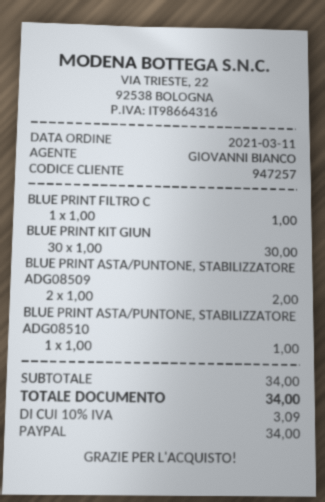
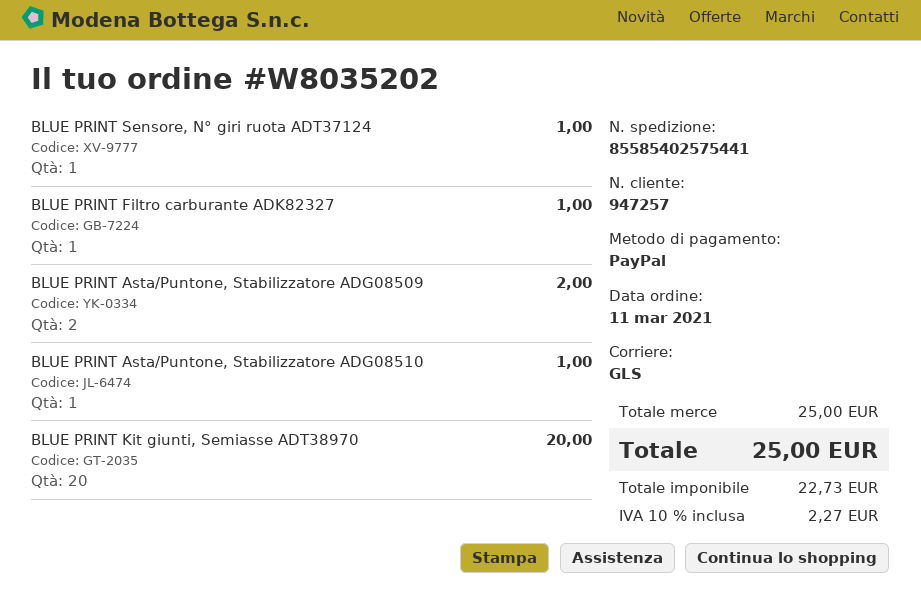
BLUE PRINT KIT GIUN: 30 for 30.00 -> 20 for 20.00
BLUE PRINT Sensore, N° giri ruota ADT37124: none -> 1 for 1.00
subtotal: 34.00 -> 25.00
tax: 10% = 3.09 -> 10% = 2.27
total: 34.00 -> 25.00

